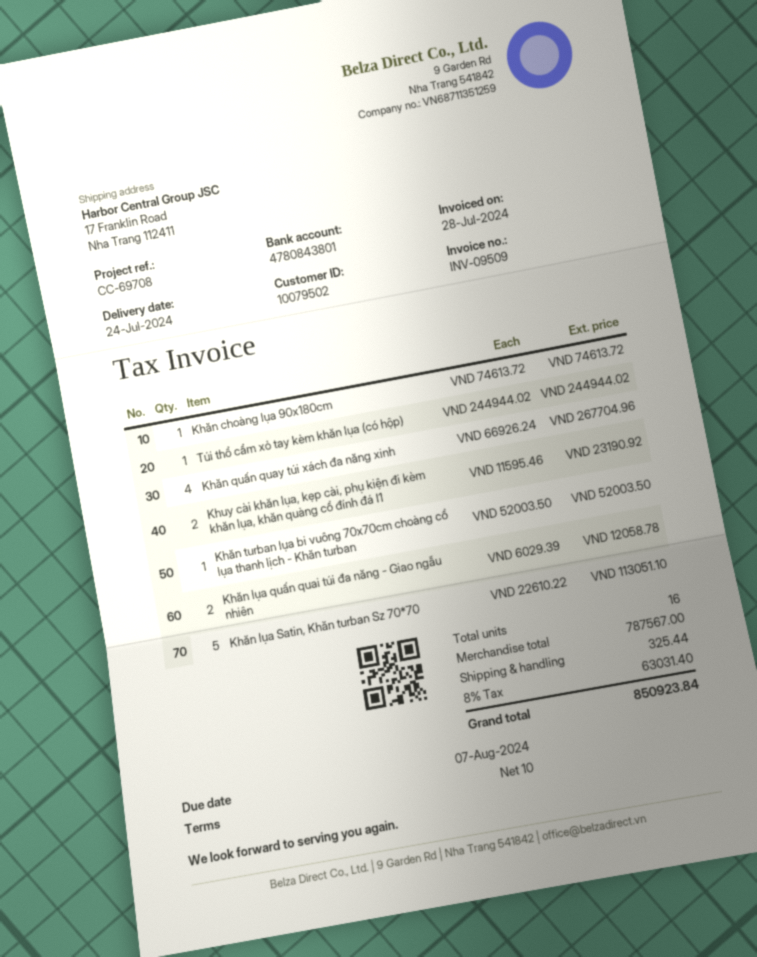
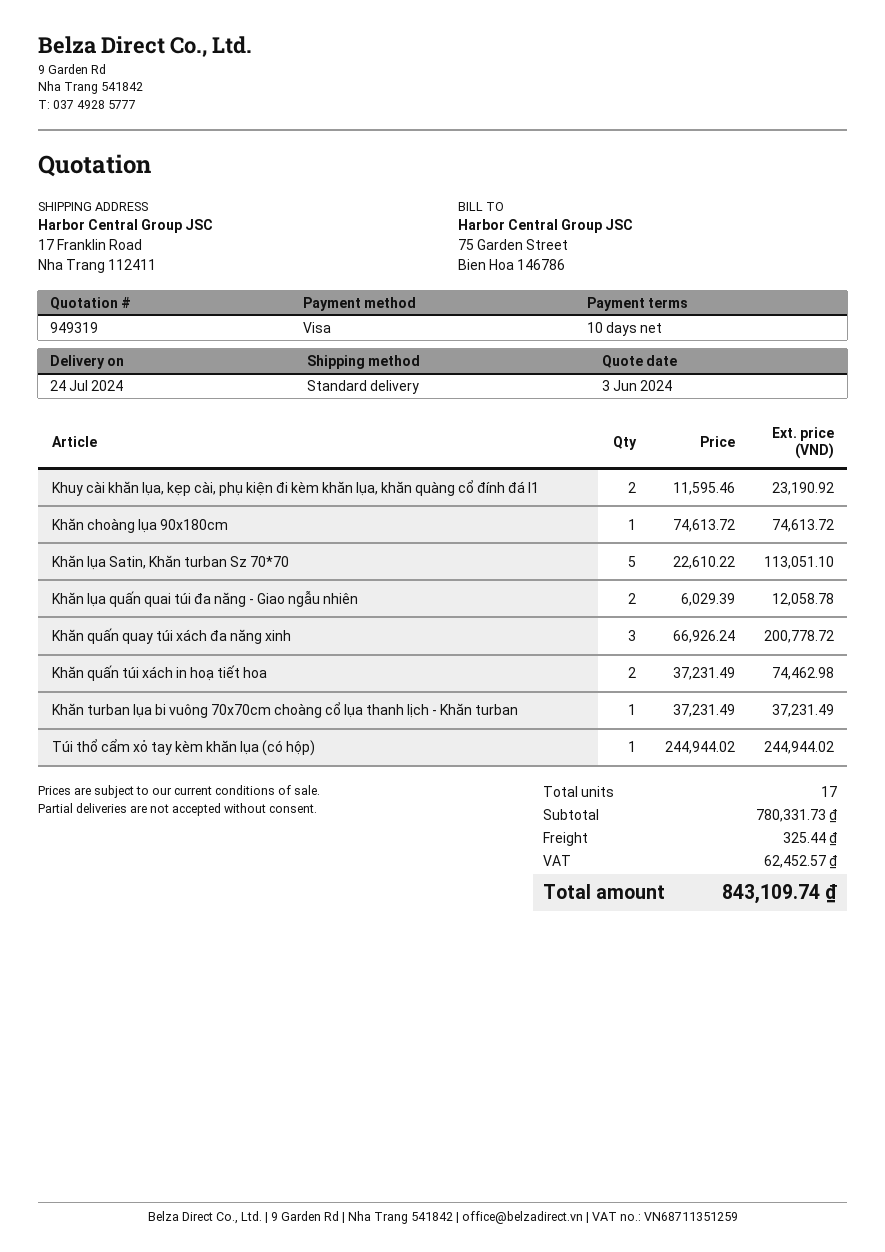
Khăn quấn quay túi xách đa năng xinh: 4 x 66926.24 = 267704.96 -> 3 x 66926.24 = 200778.72
Khăn turban lụa bi vuông 70x70cm choàng cổ lụa thanh lịch - Khăn turban: 1 x 52003.50 = 52003.50 -> 1 x 37231.49 = 37231.49
Khăn quấn túi xách in hoạ tiết hoa: none -> 2 x 37231.49 = 74462.98
total quantity: 16 -> 17
subtotal: 787567.00 -> 780331.73
tax: 63031.40 -> 62452.57
total: 850923.84 -> 843109.74

